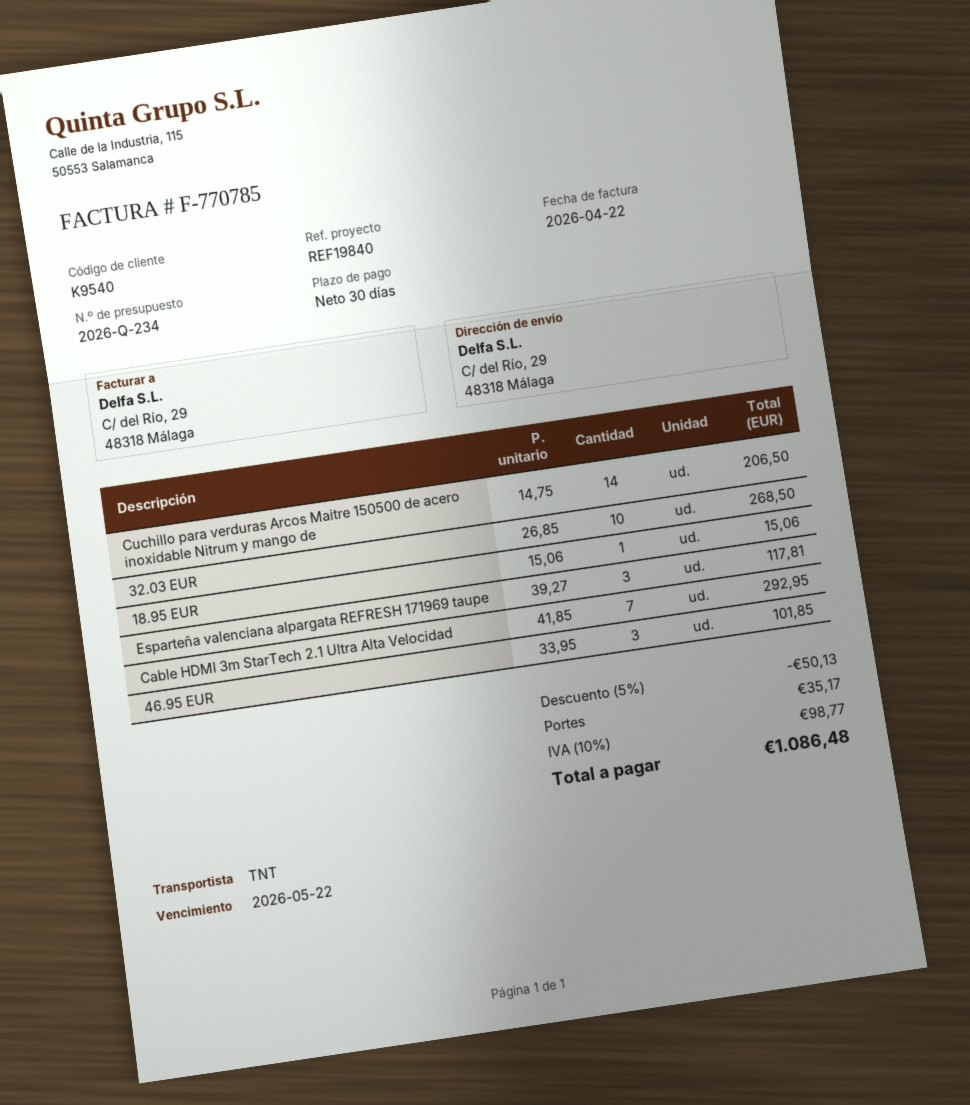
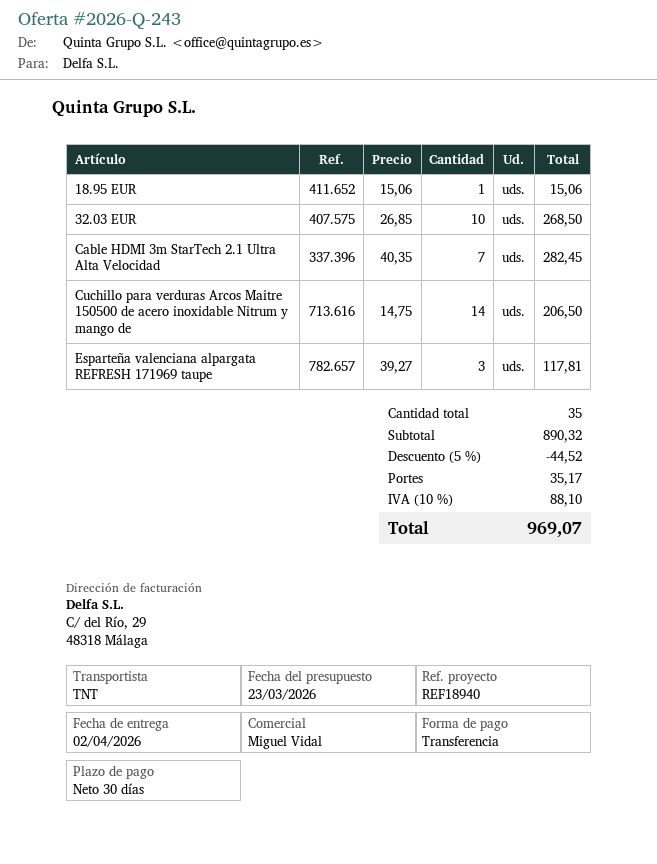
quote number: 2026-Q-234 -> 2026-Q-243
reference: REF19840 -> REF18940
Cable HDMI 3m StarTech 2.1 Ultra Alta Velocidad: 7 x 41.85 = 292.95 -> 7 x 40.35 = 282.45
46.95 EUR: 3 x 33.95 = 101.85 -> none
discount: 5% = 50.13 -> 5% = 44.52
tax: 10% = 98.77 -> 10% = 88.10
total: 1086.48 -> 969.07

